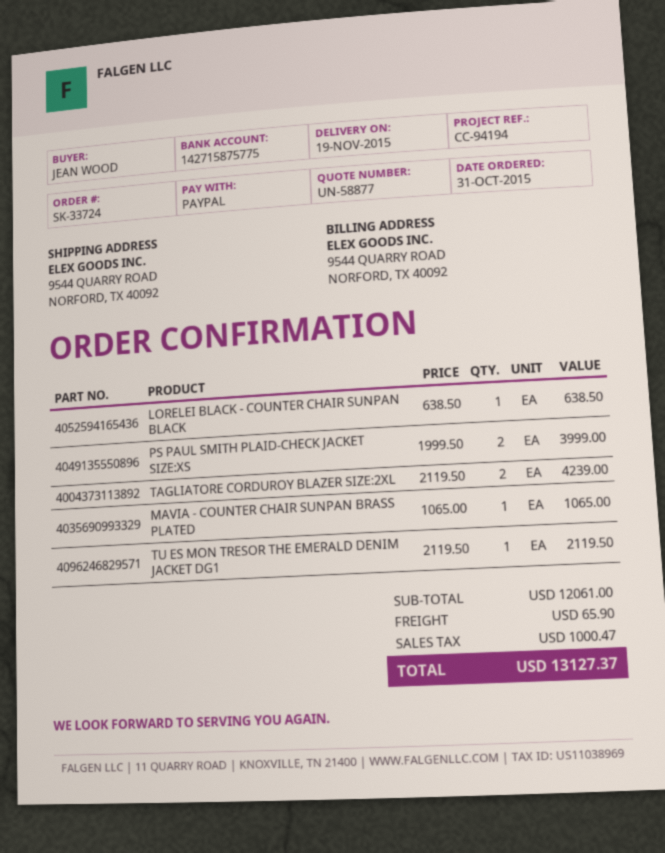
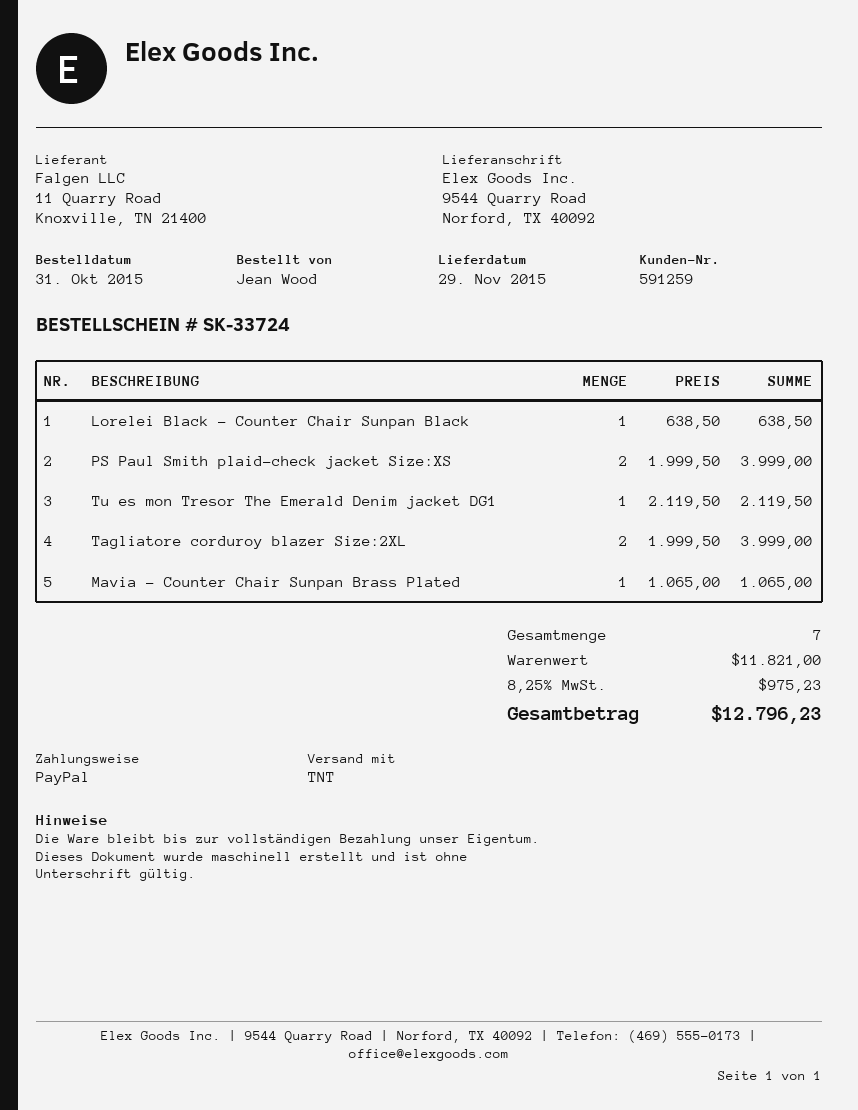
delivery date: 2015-11-19 -> 2015-11-29
TAGLIATORE CORDUROY BLAZER SIZE:2XL: 2 x 2119.50 = 4239.00 -> 2 x 1999.50 = 3999.00
subtotal: 12061.00 -> 11821.00
shipping: 65.90 -> none
tax: 1000.47 -> 975.23
total: 13127.37 -> 12796.23

